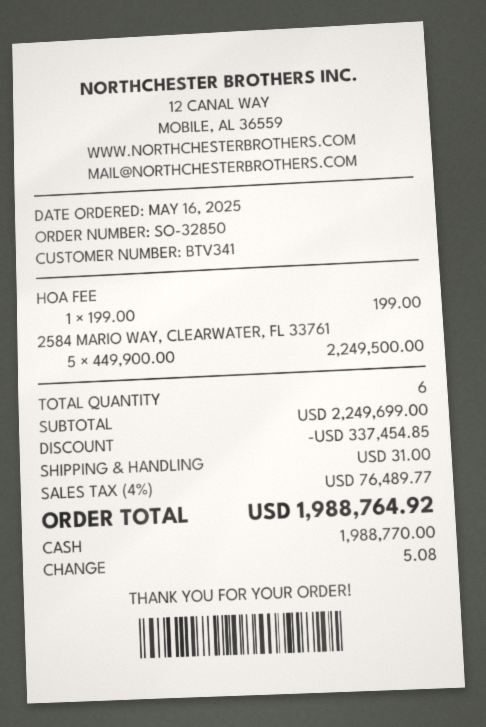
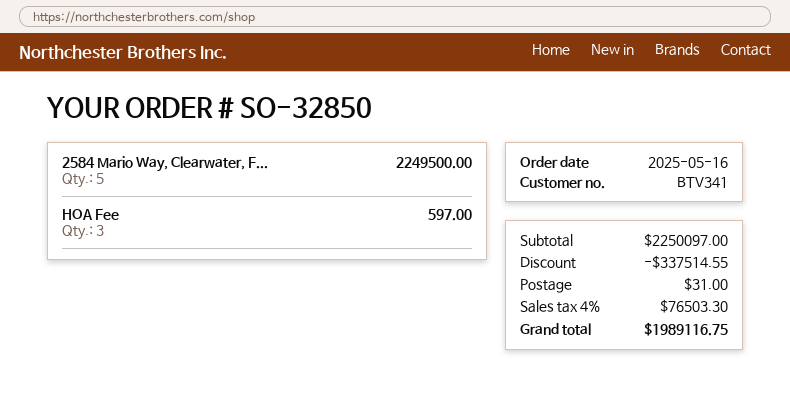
HOA FEE: 1 for 199.00 -> 3 for 597.00
subtotal: 2249699.00 -> 2250097.00
discount: 337454.85 -> 337514.55
tax: 4% = 76489.77 -> 4% = 76503.30
total: 1988764.92 -> 1989116.75

